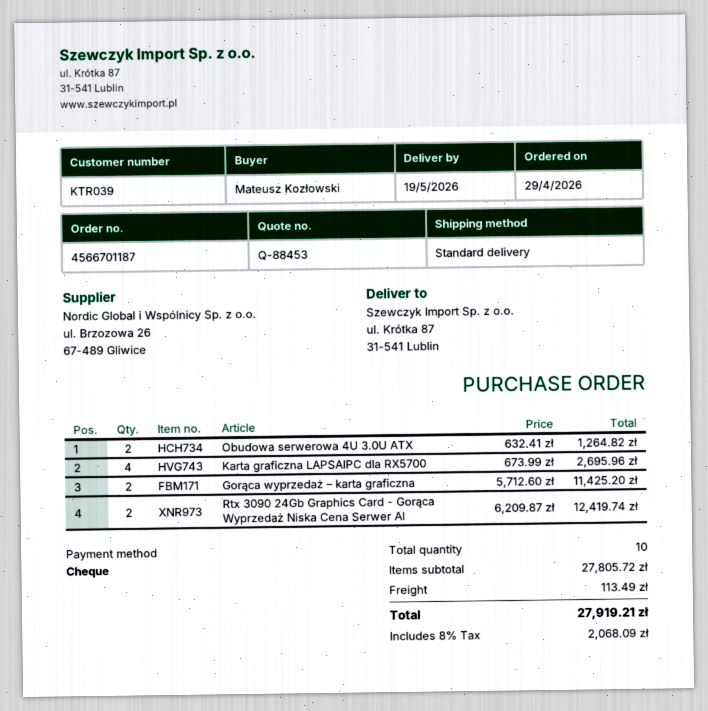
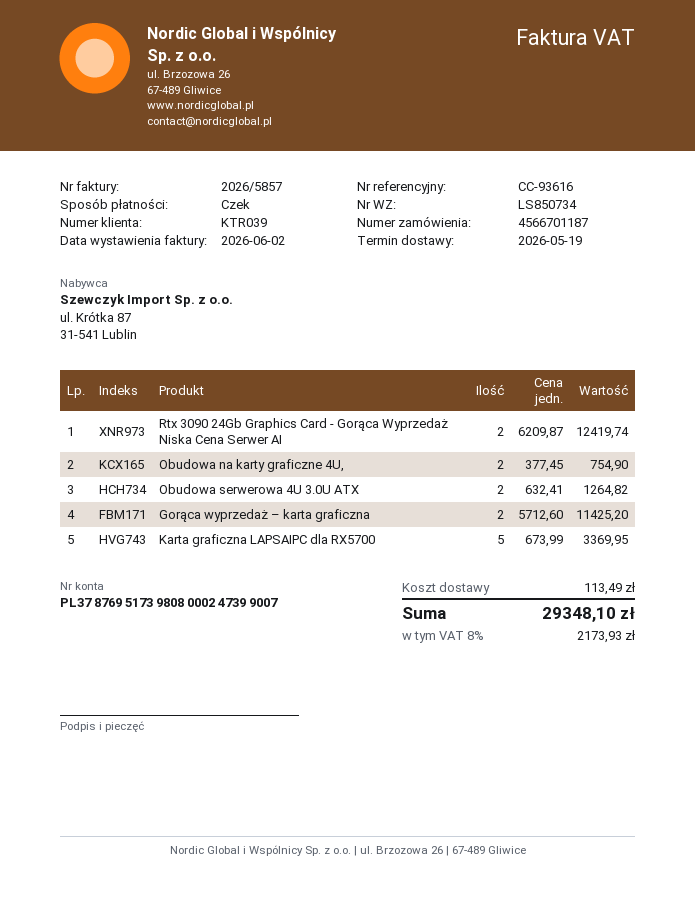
Karta graficzna LAPSAIPC dla RX5700: 4 x 673.99 = 2695.96 -> 5 x 673.99 = 3369.95
Obudowa na karty graficzne 4U,: none -> 2 x 377.45 = 754.90
tax: 8% = 2068.09 -> 8% = 2173.93
total: 27919.21 -> 29348.10

